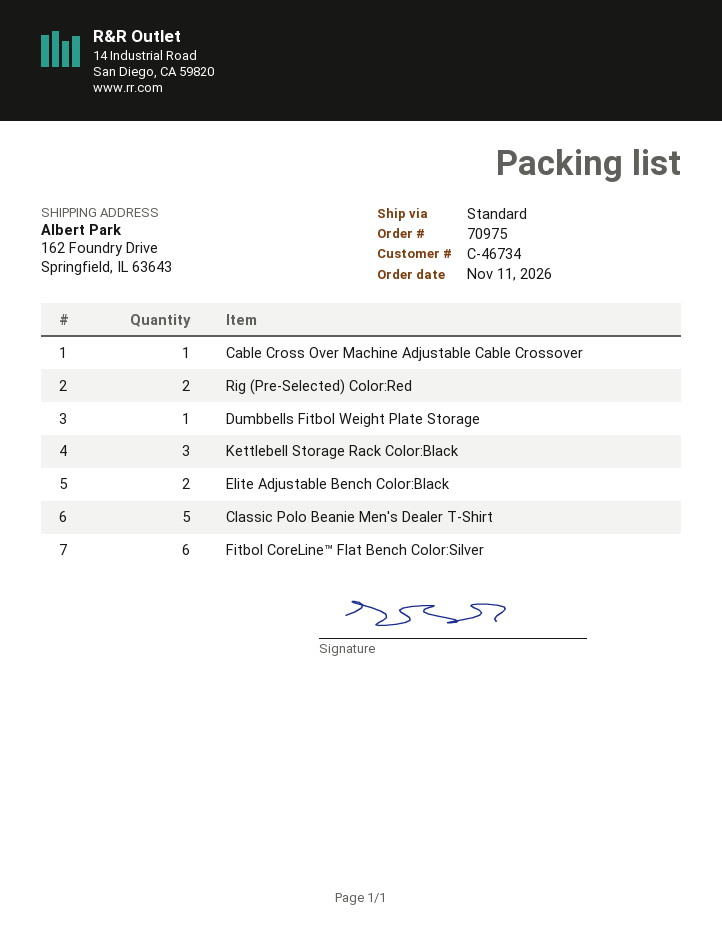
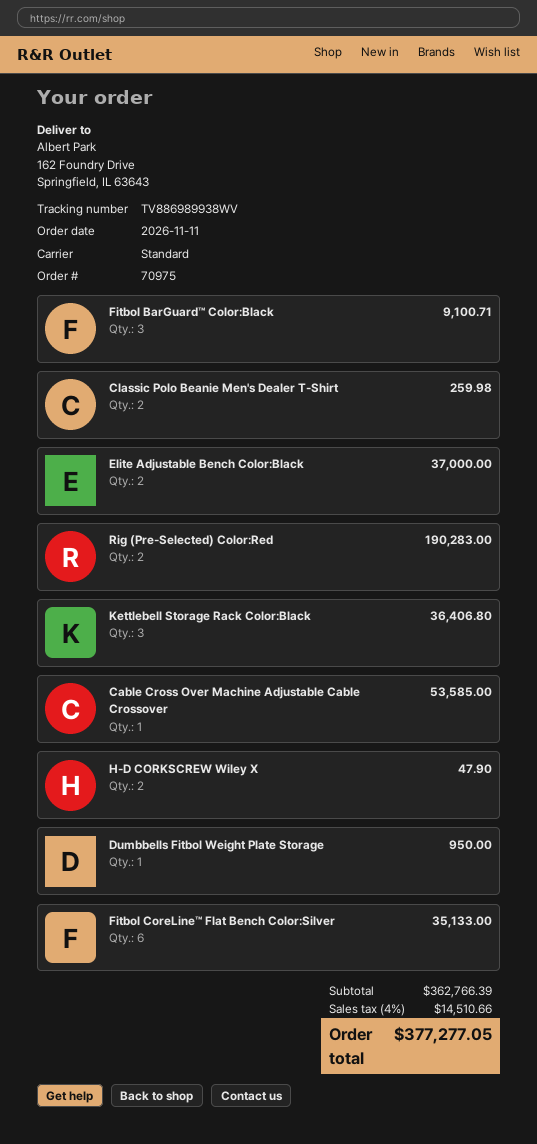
Classic Polo Beanie Men's Dealer T-Shirt: 5 -> 2
Fitbol BarGuard™ Color:Black: none -> 3
H-D CORKSCREW Wiley X: none -> 2

